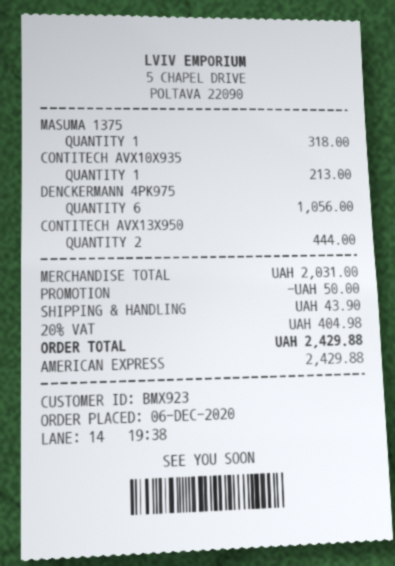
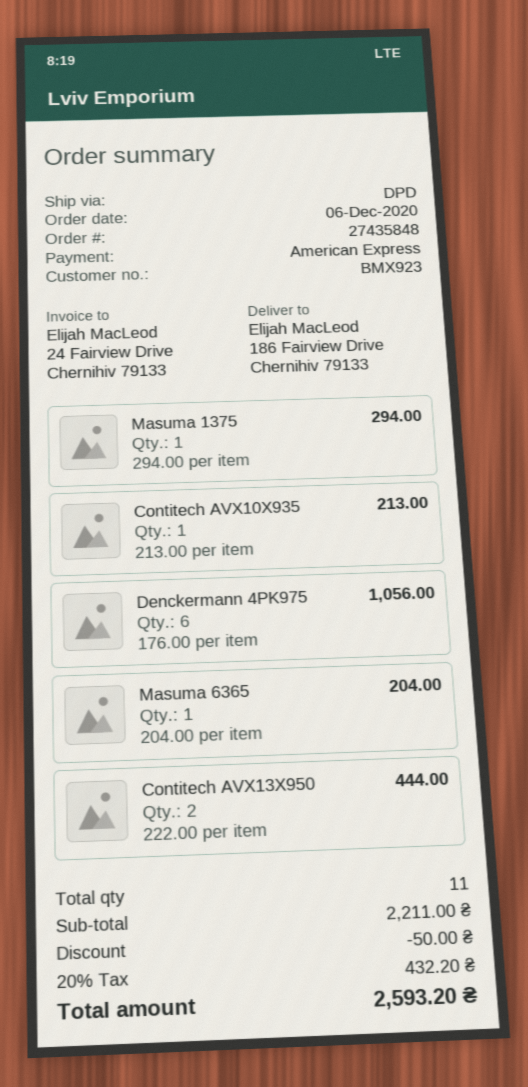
MASUMA 1375: 1 for 318.00 -> 1 for 294.00
Masuma 6365: none -> 1 for 204.00
subtotal: 2031.00 -> 2211.00
shipping: 43.90 -> none
tax: 20% = 404.98 -> 20% = 432.20
total: 2429.88 -> 2593.20

